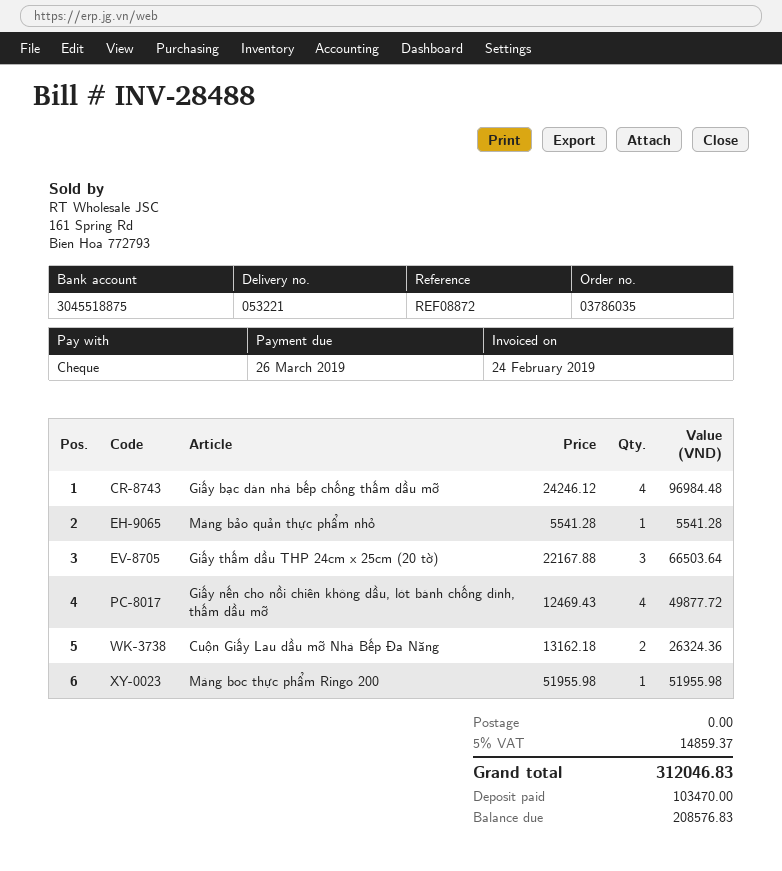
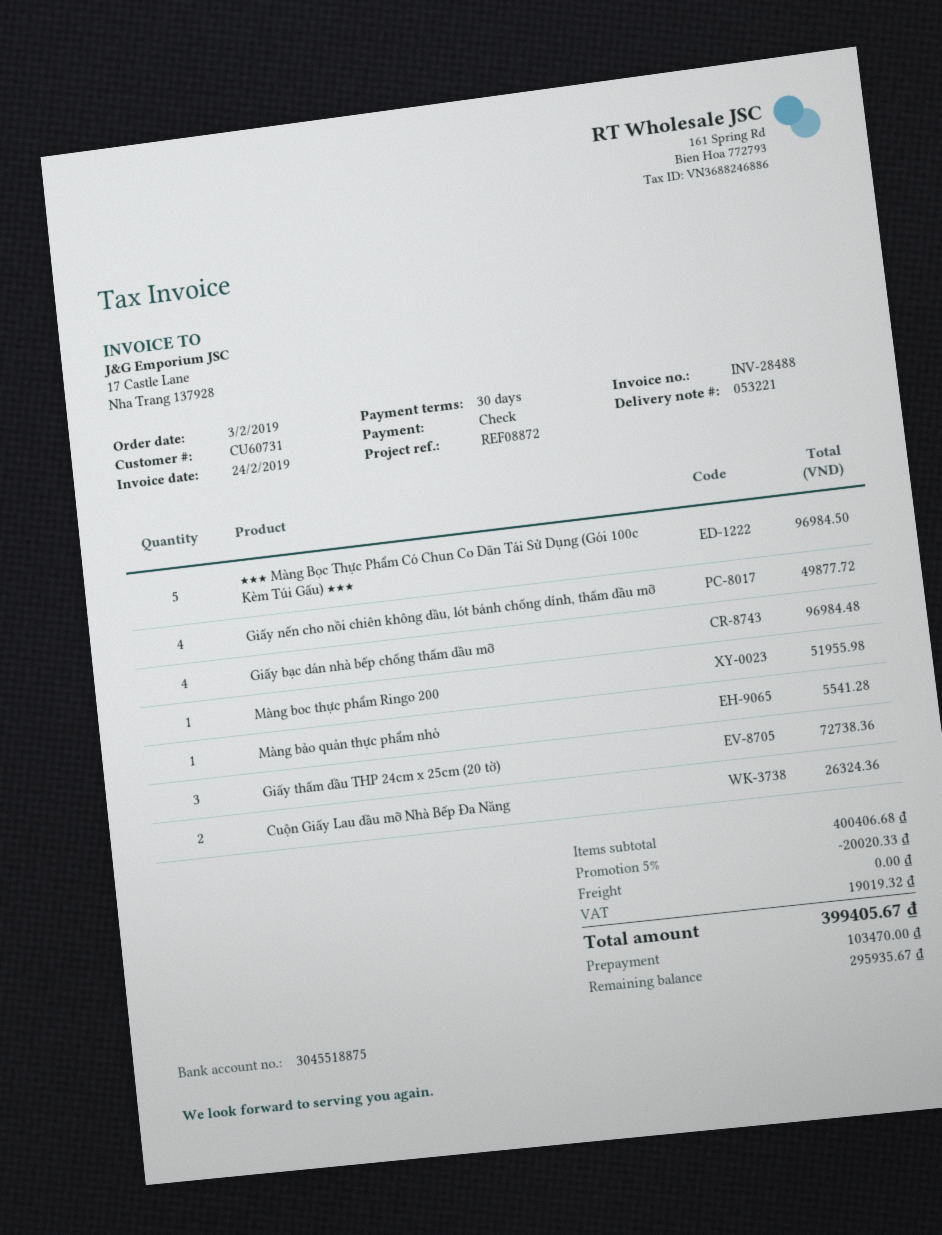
Giấy thấm dầu THP 24cm x 25cm (20 tờ): 3 for 66503.64 -> 3 for 72738.36
★★★ Màng Bọc Thực Phẩm Có Chun Co Dãn Tái Sử Dụng (Gói 100c Kèm Túi Gấu) ★★★: none -> 5 for 96984.50
discount: none -> 5% = 20020.33
tax: 14859.37 -> 19019.32
total: 312046.83 -> 399405.67
balance: 208576.83 -> 295935.67

